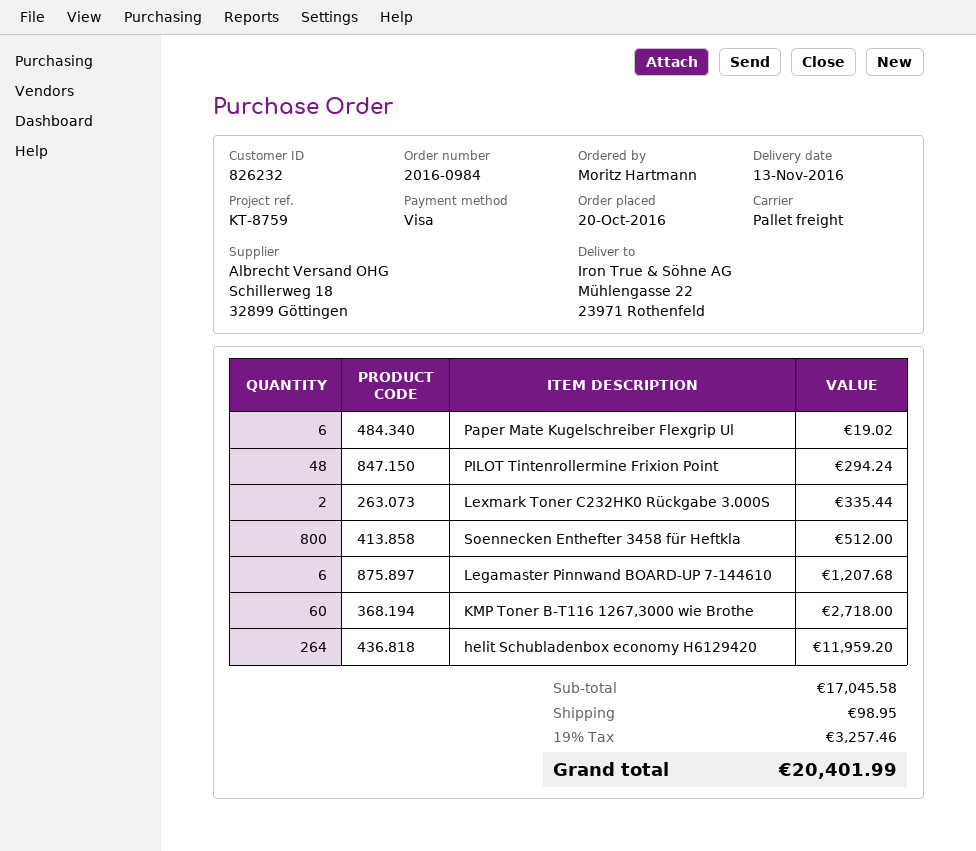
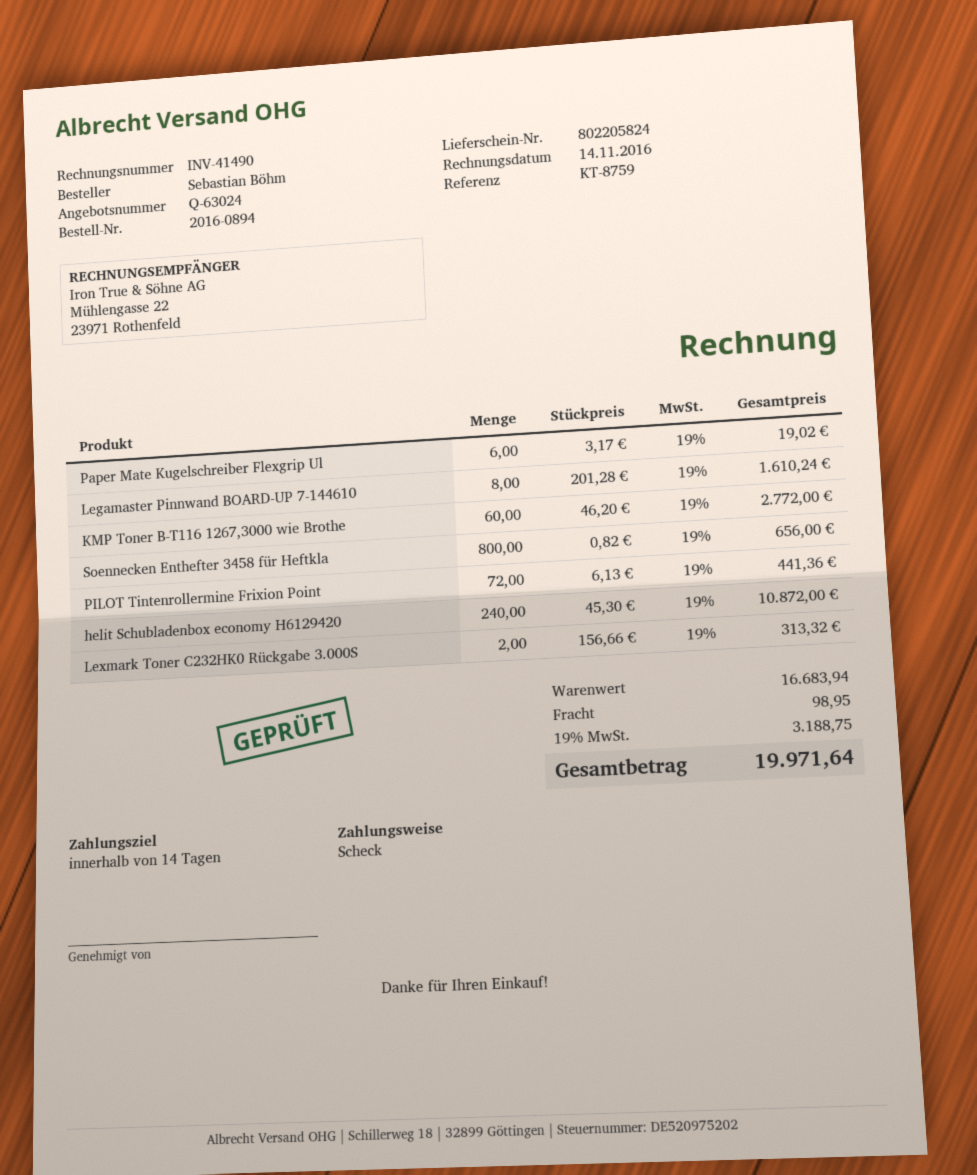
order number: 2016-0984 -> 2016-0894
ordered by: Moritz Hartmann -> Sebastian Böhm
payment method: Visa -> cheque
PILOT Tintenrollermine Frixion Point: 48 for 294.24 -> 72 for 441.36
Lexmark Toner C232HK0 Rückgabe 3.000S: 2 for 335.44 -> 2 for 313.32
Soennecken Enthefter 3458 für Heftkla: 800 for 512.00 -> 800 for 656.00
Legamaster Pinnwand BOARD-UP 7-144610: 6 for 1207.68 -> 8 for 1610.24
KMP Toner B-T116 1267,3000 wie Brothe: 60 for 2718.00 -> 60 for 2772.00
helit Schubladenbox economy H6129420: 264 for 11959.20 -> 240 for 10872.00
subtotal: 17045.58 -> 16683.94
tax: 19% = 3257.46 -> 19% = 3188.75
total: 20401.99 -> 19971.64

